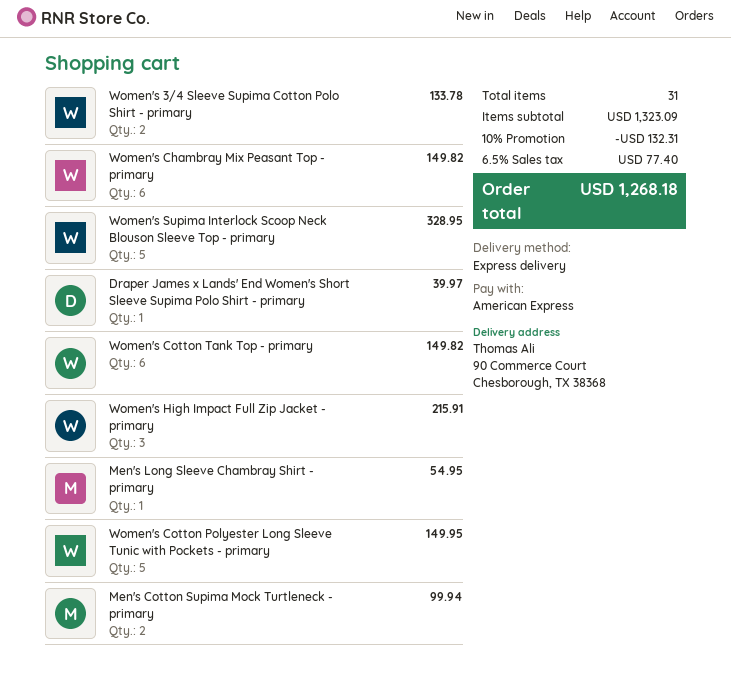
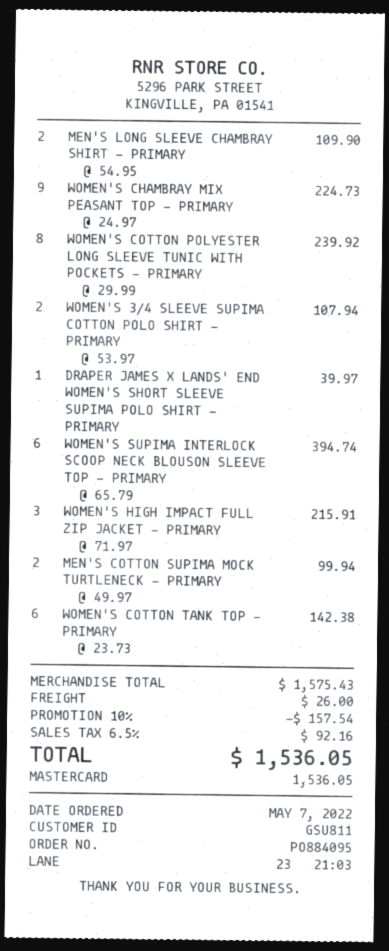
payment method: American Express -> Mastercard
Women's 3/4 Sleeve Supima Cotton Polo Shirt - primary: 2 for 133.78 -> 2 for 107.94
Women's Chambray Mix Peasant Top - primary: 6 for 149.82 -> 9 for 224.73
Women's Supima Interlock Scoop Neck Blouson Sleeve Top - primary: 5 for 328.95 -> 6 for 394.74
Women's Cotton Tank Top - primary: 6 for 149.82 -> 6 for 142.38
Men's Long Sleeve Chambray Shirt - primary: 1 for 54.95 -> 2 for 109.90
Women's Cotton Polyester Long Sleeve Tunic with Pockets - primary: 5 for 149.95 -> 8 for 239.92
subtotal: 1323.09 -> 1575.43
discount: 10% = 132.31 -> 10% = 157.54
shipping: none -> 26.00
tax: 6.5% = 77.40 -> 6.5% = 92.16
total: 1268.18 -> 1536.05

